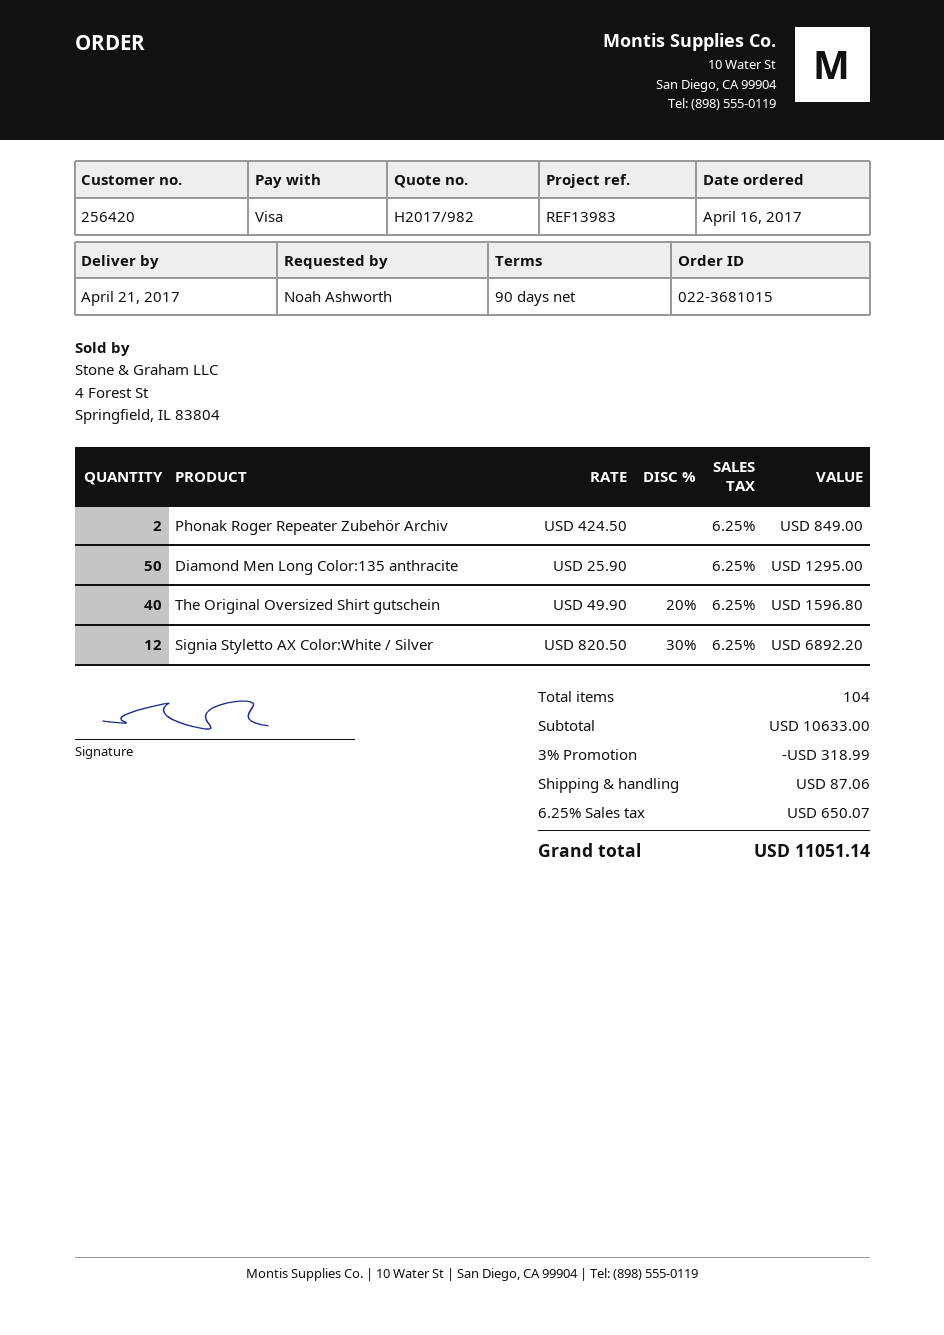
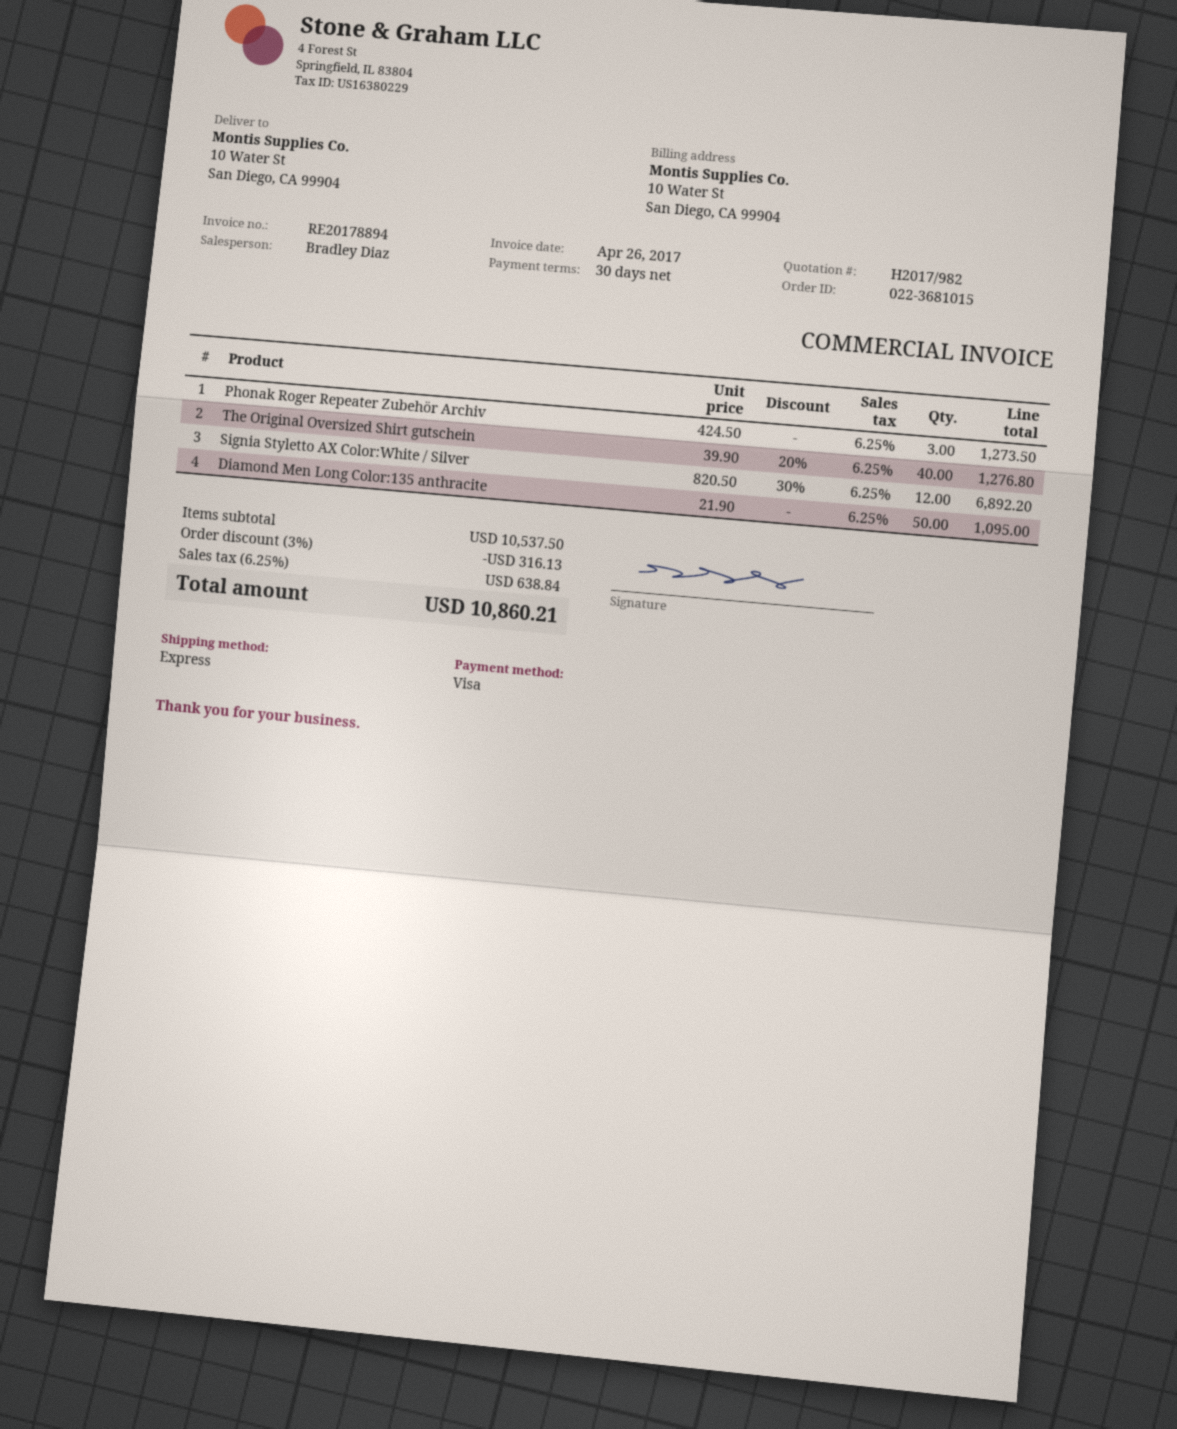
payment terms: 90 days -> 30 days
Phonak Roger Repeater Zubehör Archiv: 2 x 424.50 = 849.00 -> 3 x 424.50 = 1273.50
Diamond Men Long Color:135 anthracite: 50 x 25.90 = 1295.00 -> 50 x 21.90 = 1095.00
The Original Oversized Shirt gutschein: 40 x 49.90 - 20% = 1596.80 -> 40 x 39.90 - 20% = 1276.80
subtotal: 10633.00 -> 10537.50
discount: 3% = 318.99 -> 3% = 316.13
shipping: 87.06 -> none
tax: 6.25% = 650.07 -> 6.25% = 638.84
total: 11051.14 -> 10860.21

